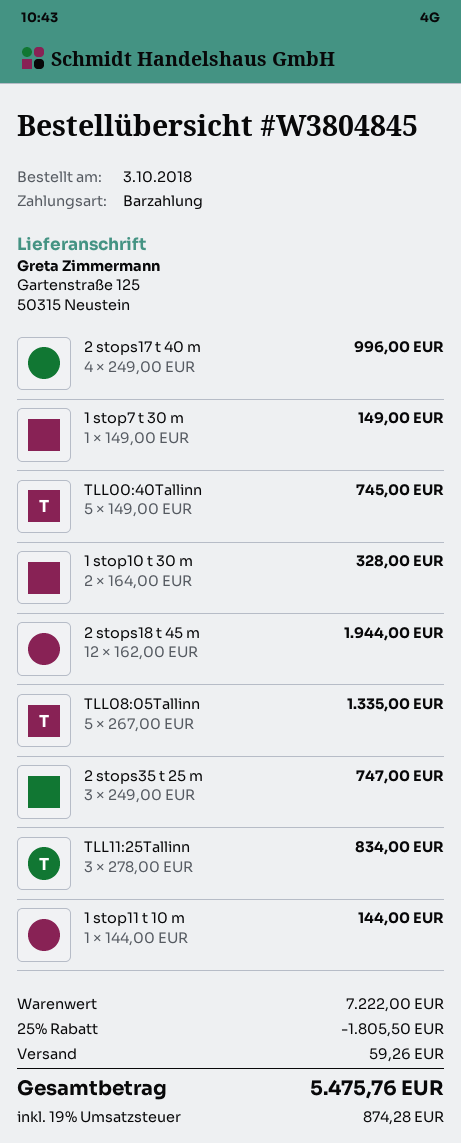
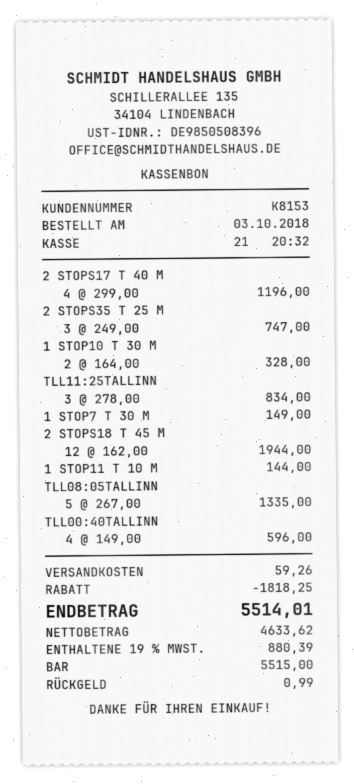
2 stops17 t 40 m: 4 x 249.00 = 996.00 -> 4 x 299.00 = 1196.00
TLL00:40Tallinn: 5 x 149.00 = 745.00 -> 4 x 149.00 = 596.00
discount: 1805.50 -> 1818.25
tax: 19% = 874.28 -> 19% = 880.39
total: 5475.76 -> 5514.01

